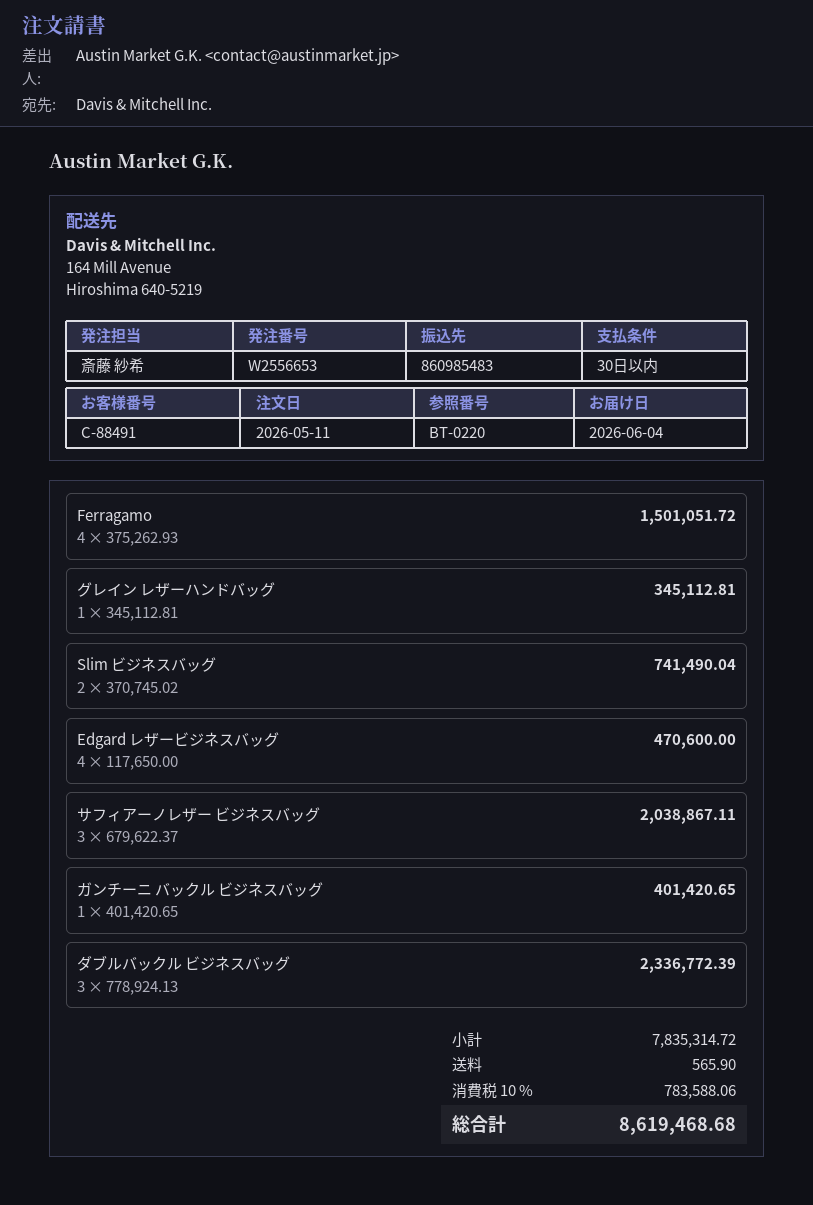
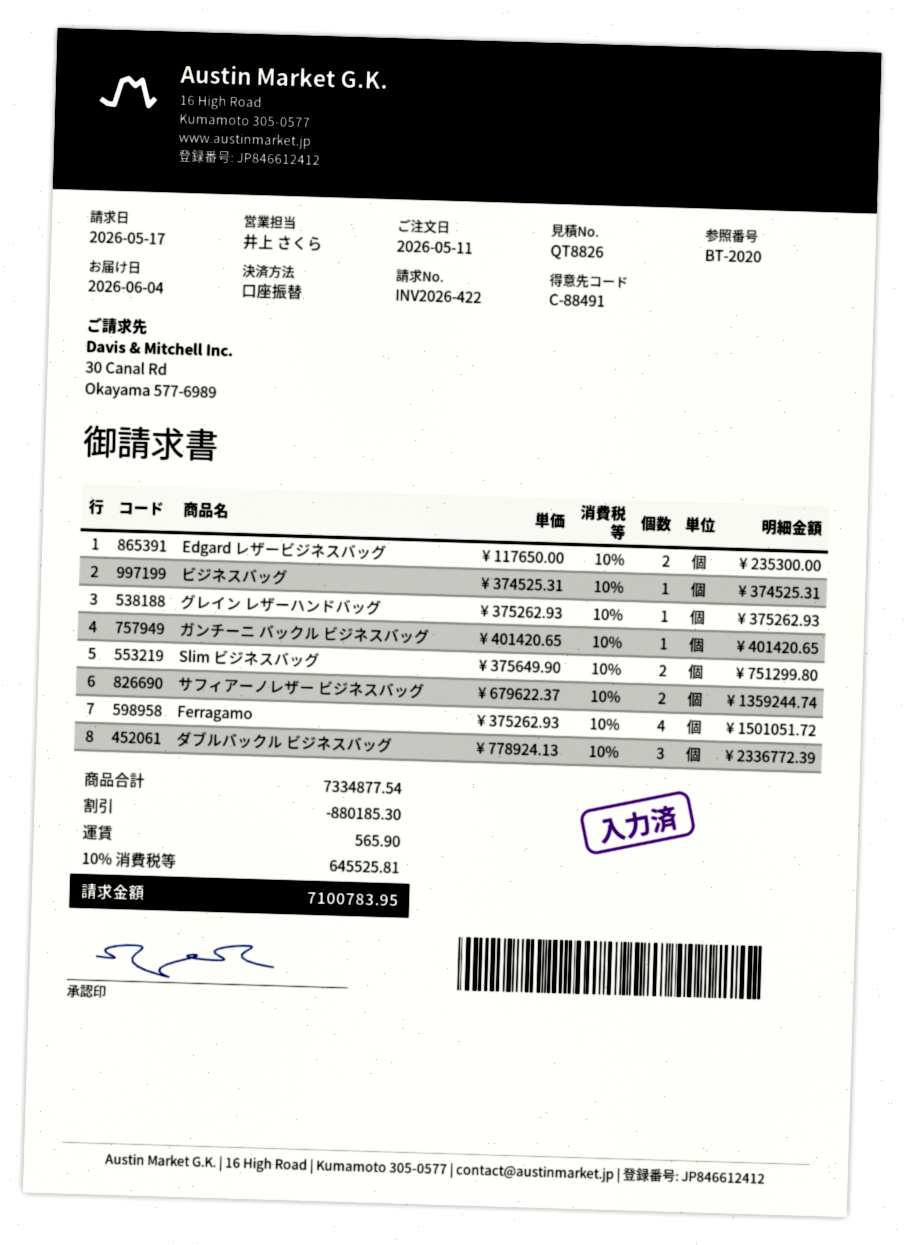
reference: BT-0220 -> BT-2020
グレイン レザーハンドバッグ: 1 x 345112.81 = 345112.81 -> 1 x 375262.93 = 375262.93
Slim ビジネスバッグ: 2 x 370745.02 = 741490.04 -> 2 x 375649.90 = 751299.80
Edgard レザービジネスバッグ: 4 x 117650.00 = 470600.00 -> 2 x 117650.00 = 235300.00
サフィアーノレザー ビジネスバッグ: 3 x 679622.37 = 2038867.11 -> 2 x 679622.37 = 1359244.74
ビジネスバッグ: none -> 1 x 374525.31 = 374525.31
subtotal: 7835314.72 -> 7334877.54
discount: none -> 880185.30
tax: 10% = 783588.06 -> 10% = 645525.81
total: 8619468.68 -> 7100783.95

